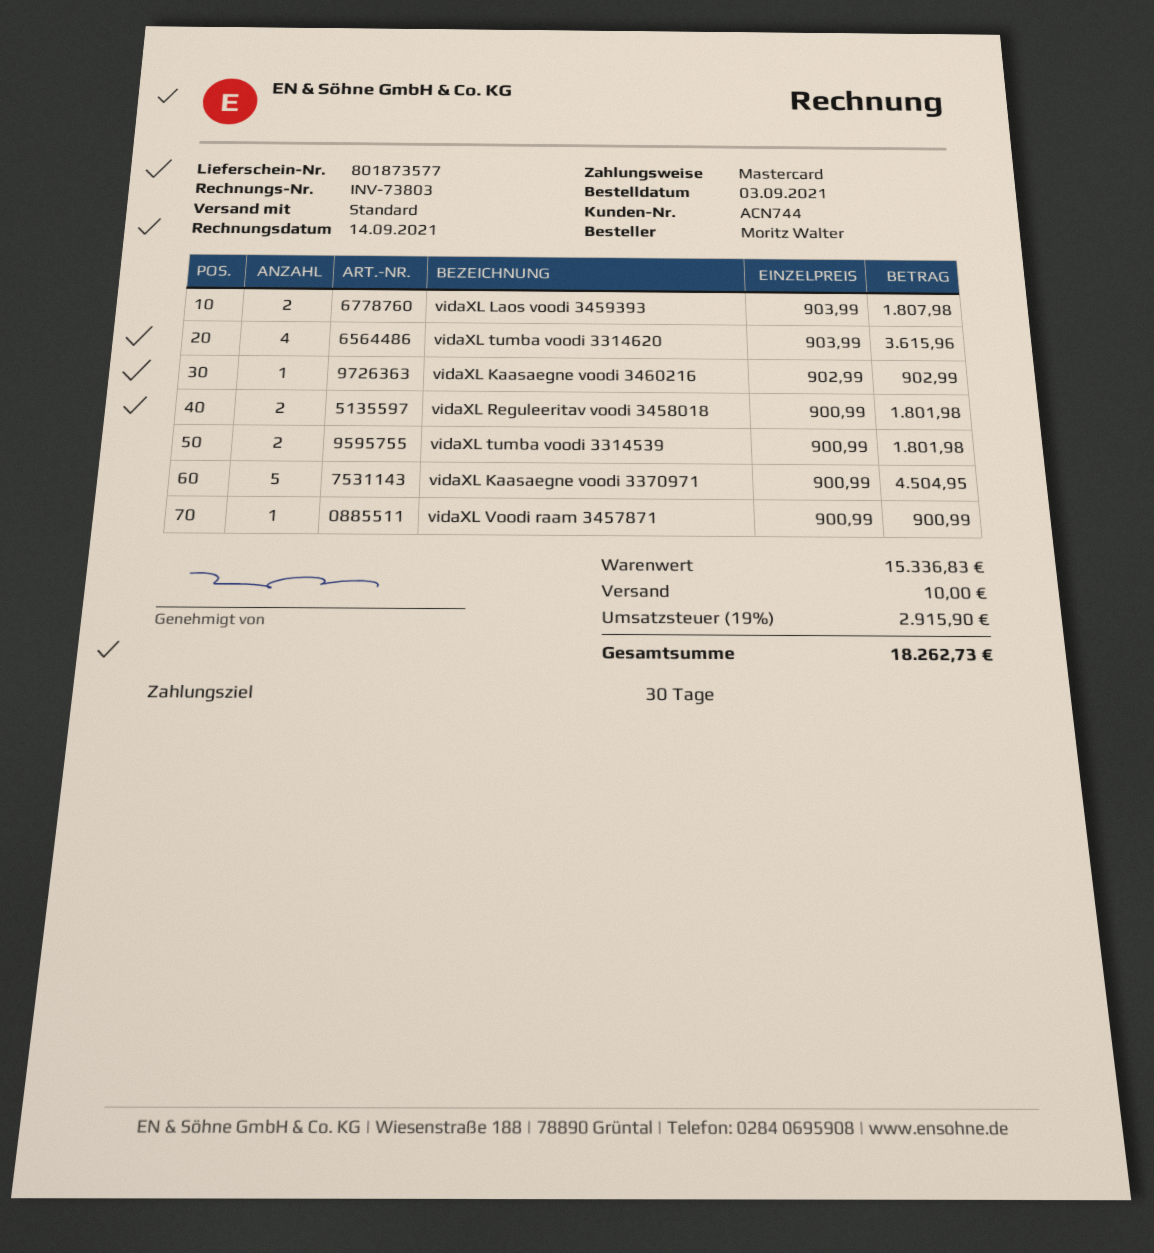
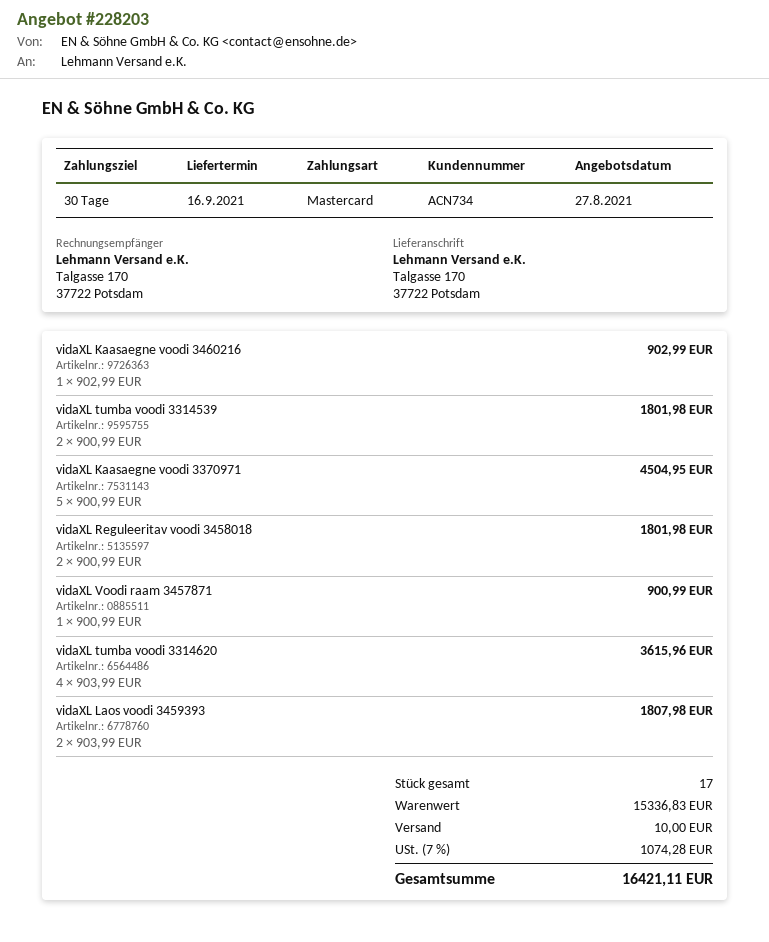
customer number: ACN744 -> ACN734
tax: 19% = 2915.90 -> 7% = 1074.28
total: 18262.73 -> 16421.11

